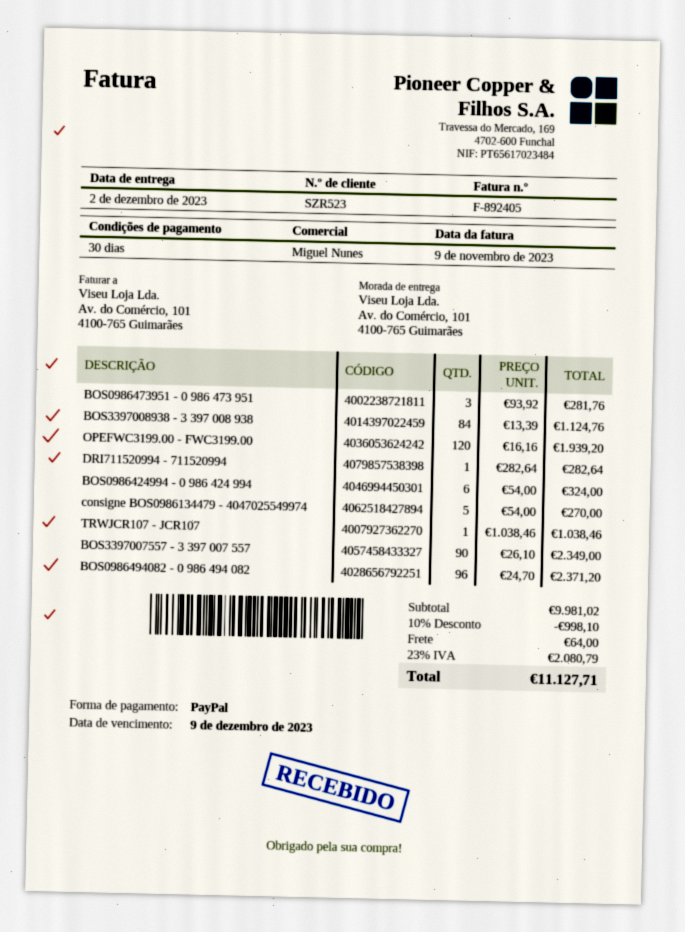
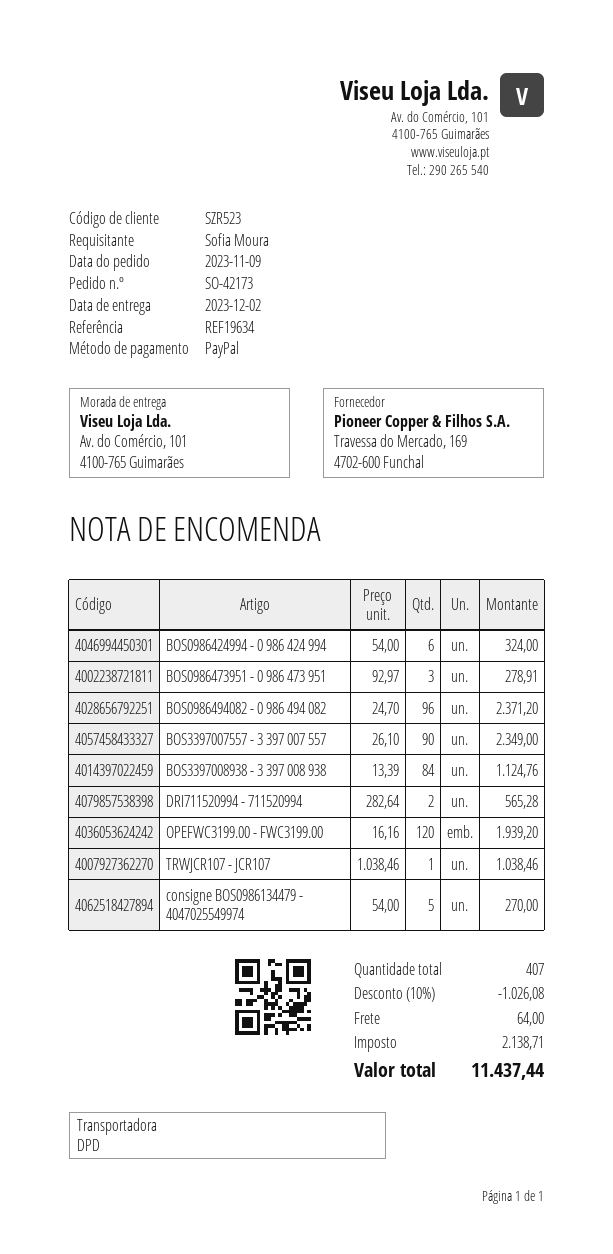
BOS0986473951 - 0 986 473 951: 3 x 93.92 = 281.76 -> 3 x 92.97 = 278.91
DRI711520994 - 711520994: 1 x 282.64 = 282.64 -> 2 x 282.64 = 565.28
discount: 10% = 998.10 -> 10% = 1026.08
tax: 2080.79 -> 2138.71
total: 11127.71 -> 11437.44

